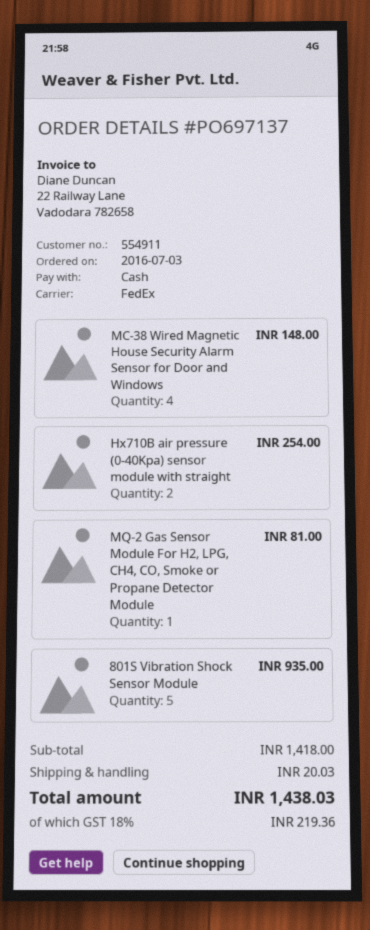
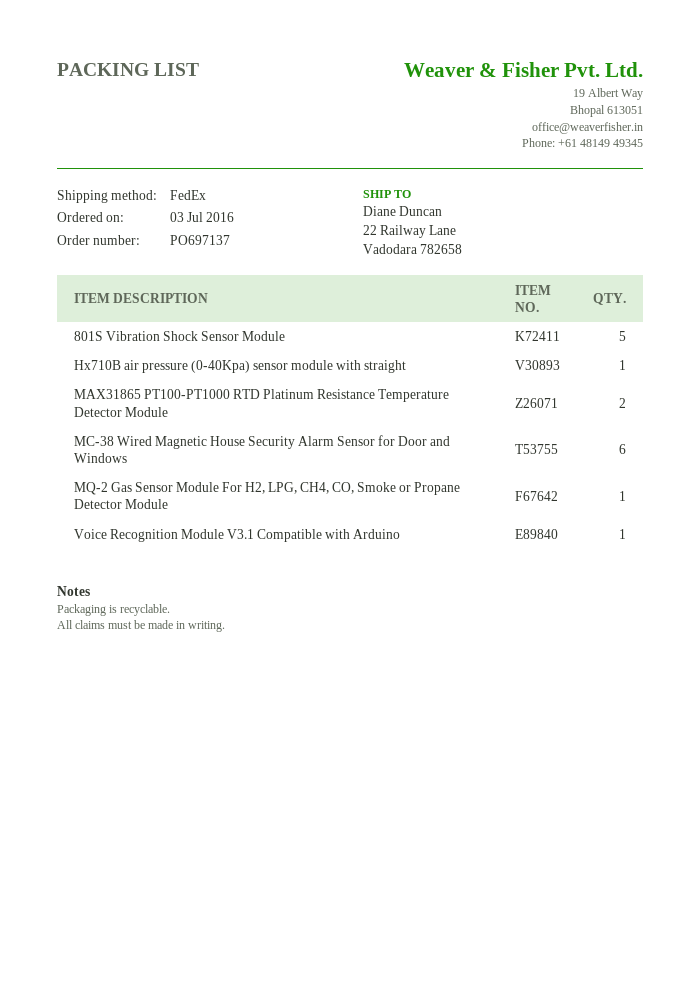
MC-38 Wired Magnetic House Security Alarm Sensor for Door and Windows: 4 -> 6
Hx710B air pressure (0-40Kpa) sensor module with straight: 2 -> 1
MAX31865 PT100-PT1000 RTD Platinum Resistance Temperature Detector Module: none -> 2
Voice Recognition Module V3.1 Compatible with Arduino: none -> 1

